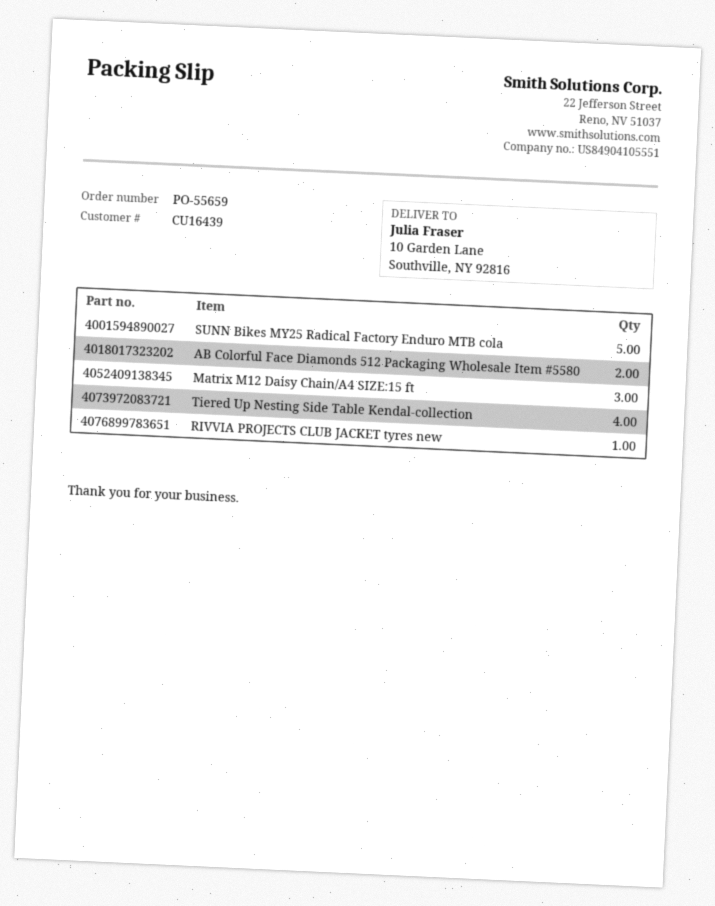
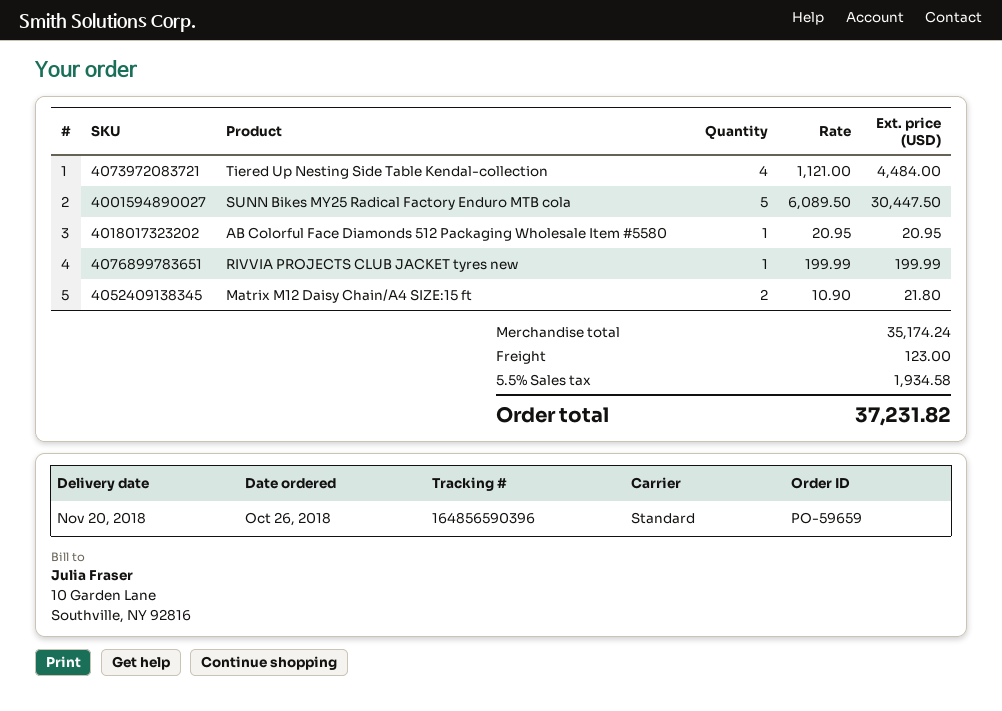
order number: PO-55659 -> PO-59659
AB Colorful Face Diamonds 512 Packaging Wholesale Item #5580: 2 -> 1
Matrix M12 Daisy Chain/A4 SIZE:15 ft: 3 -> 2

